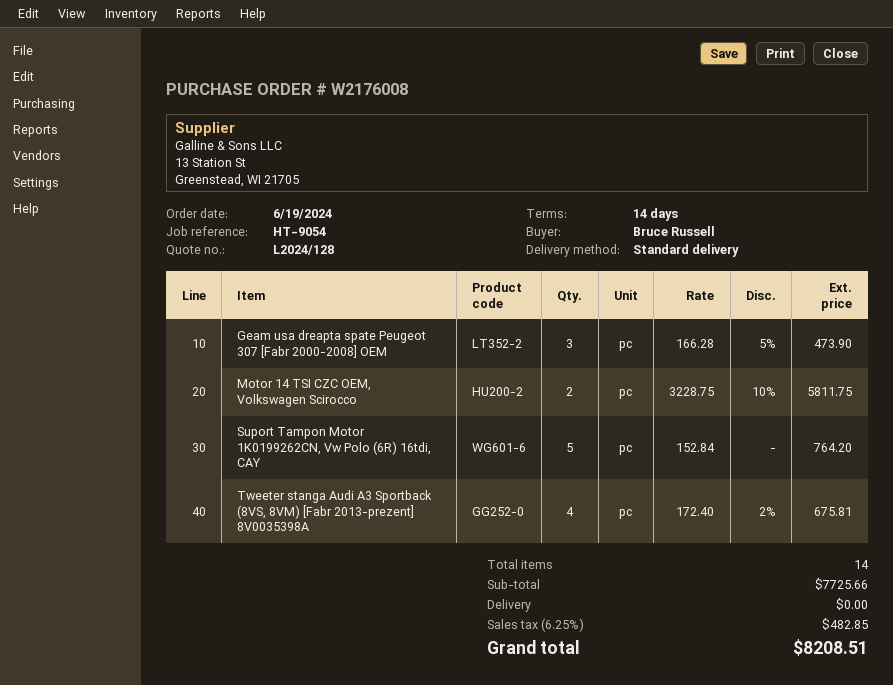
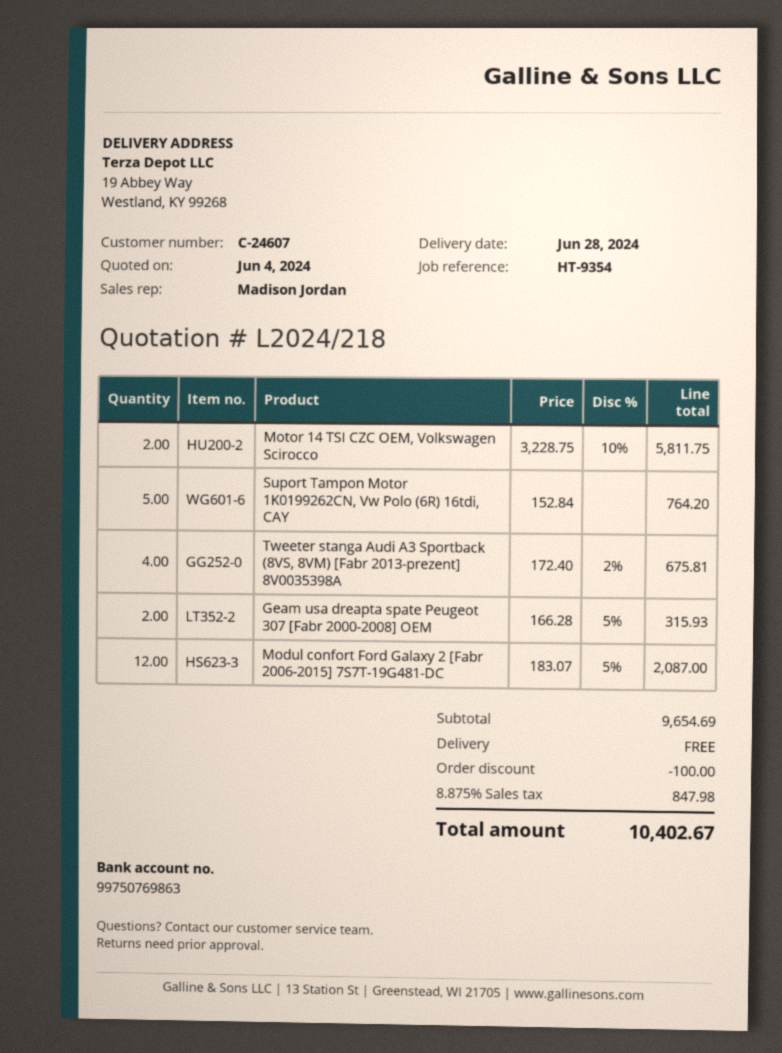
quote number: L2024/128 -> L2024/218
reference: HT-9054 -> HT-9354
Geam usa dreapta spate Peugeot 307 [Fabr 2000-2008] OEM: 3 x 166.28 - 5% = 473.90 -> 2 x 166.28 - 5% = 315.93
Modul confort Ford Galaxy 2 [Fabr 2006-2015] 7S7T-19G481-DC: none -> 12 x 183.07 - 5% = 2087.00
subtotal: 7725.66 -> 9654.69
discount: none -> 100.00
tax: 6.25% = 482.85 -> 8.875% = 847.98
total: 8208.51 -> 10402.67

